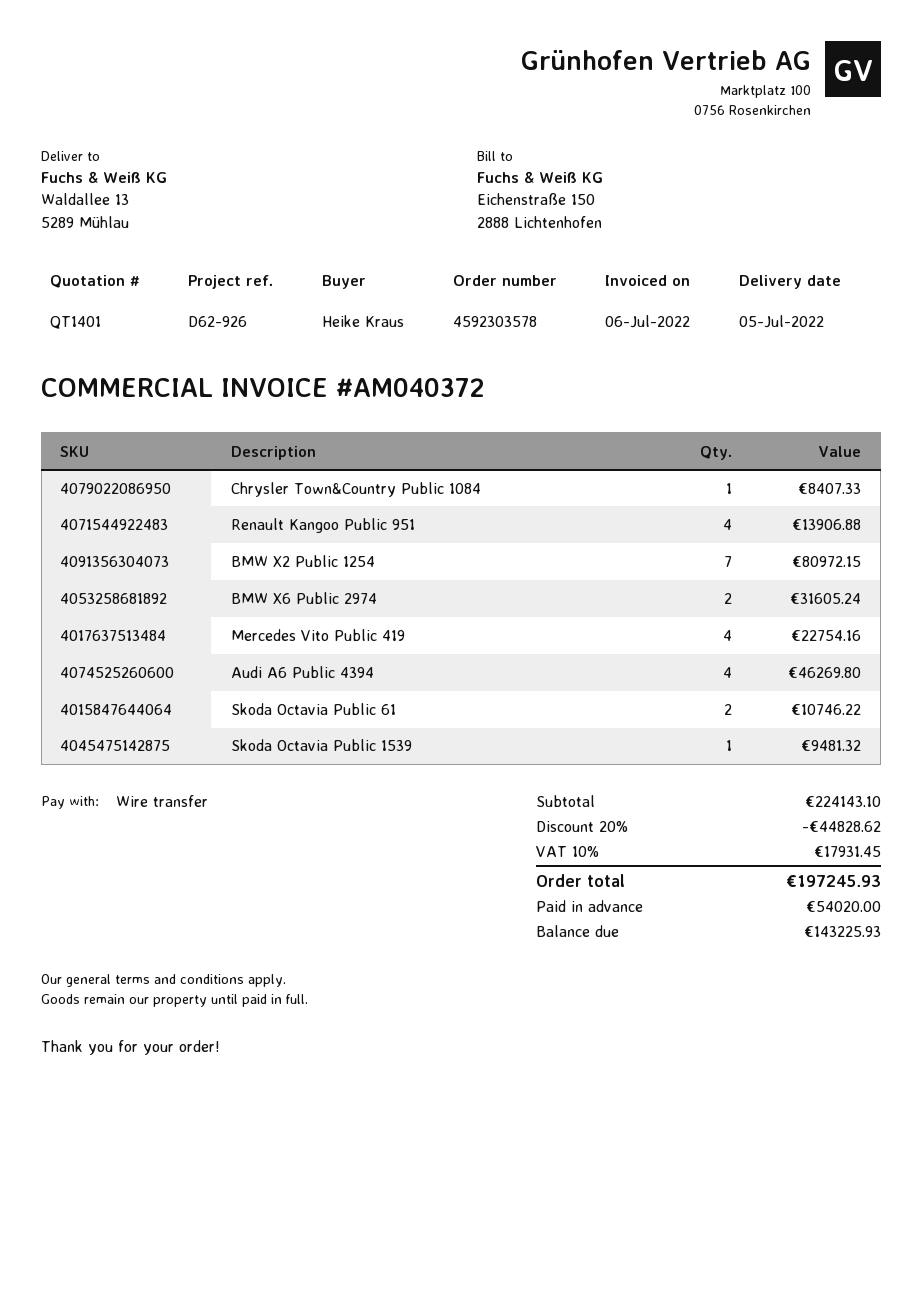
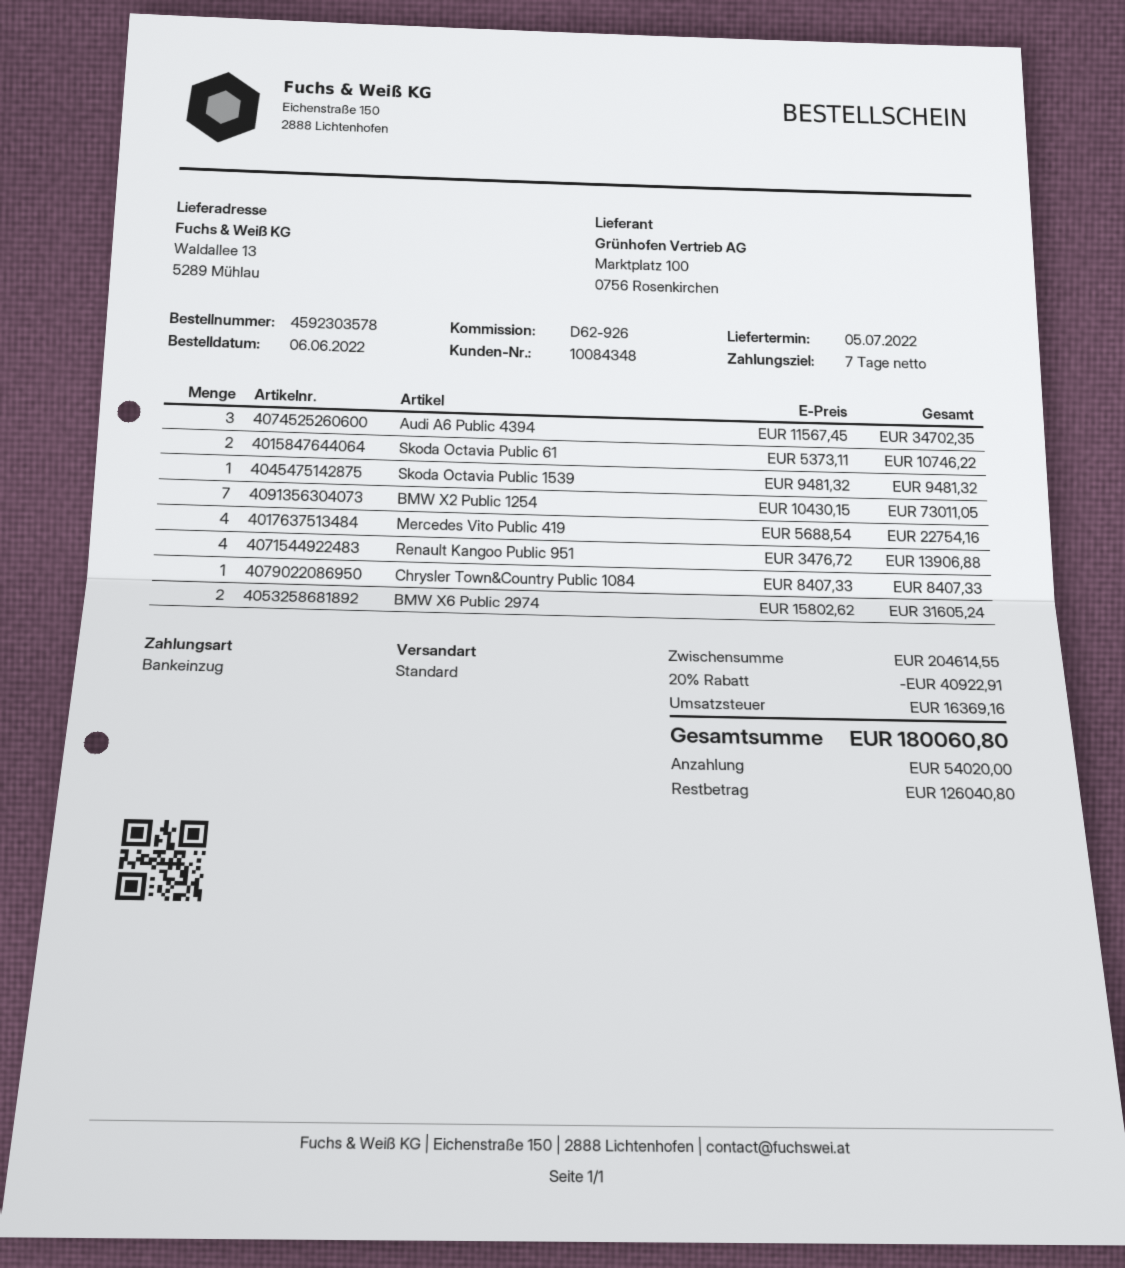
payment method: bank transfer -> direct debit
BMW X2 Public 1254: 7 for 80972.15 -> 7 for 73011.05
Audi A6 Public 4394: 4 for 46269.80 -> 3 for 34702.35
subtotal: 224143.10 -> 204614.55
discount: 20% = 44828.62 -> 20% = 40922.91
tax: 17931.45 -> 16369.16
total: 197245.93 -> 180060.80
balance: 143225.93 -> 126040.80

